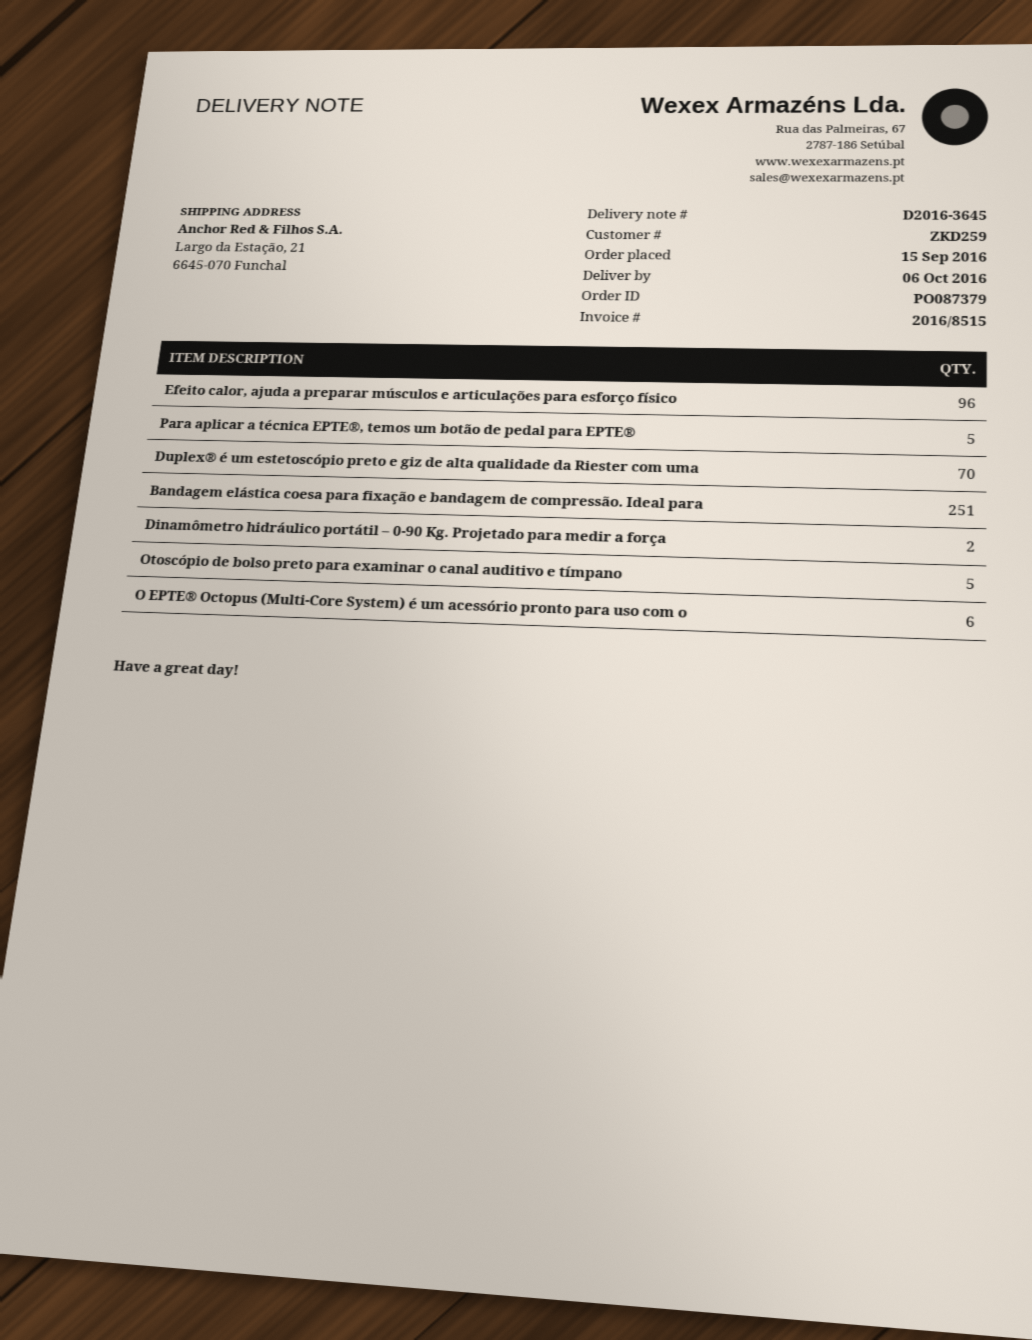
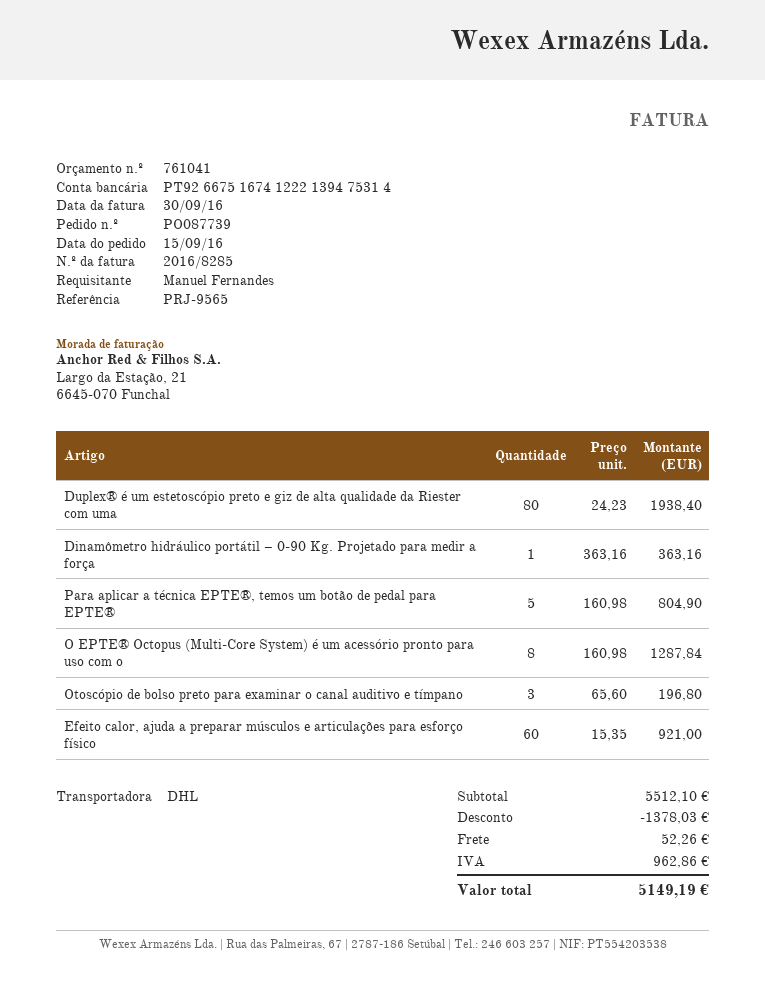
order number: PO087379 -> PO087739
invoice number: 2016/8515 -> 2016/8285
Efeito calor, ajuda a preparar músculos e articulações para esforço físico: 96 -> 60
Duplex® é um estetoscópio preto e giz de alta qualidade da Riester com uma: 70 -> 80
Bandagem elástica coesa para fixação e bandagem de compressão. Ideal para: 251 -> none
Dinamômetro hidráulico portátil – 0-90 Kg. Projetado para medir a força: 2 -> 1
Otoscópio de bolso preto para examinar o canal auditivo e tímpano: 5 -> 3
O EPTE® Octopus (Multi-Core System) é um acessório pronto para uso com o: 6 -> 8

